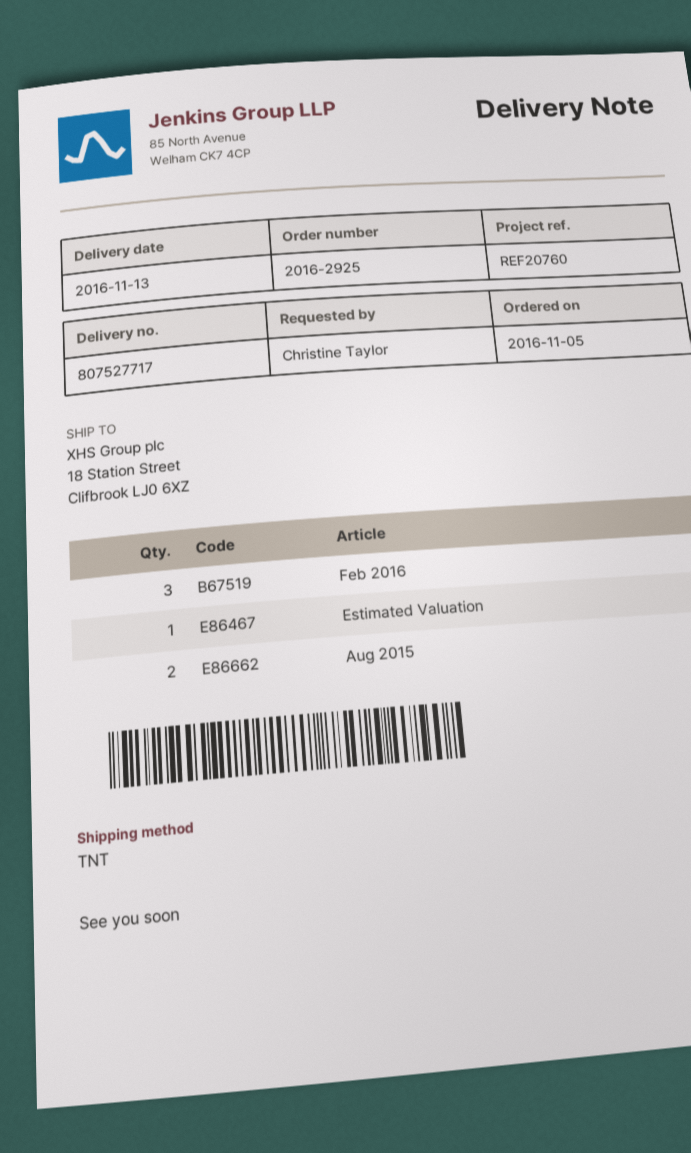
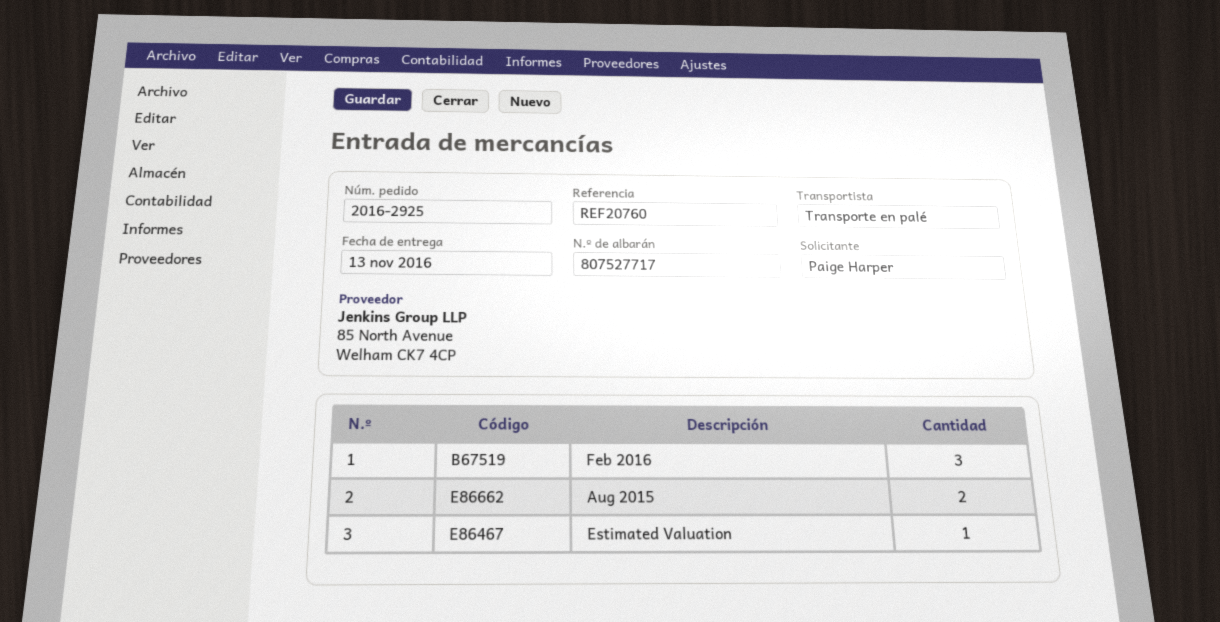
ordered by: Christine Taylor -> Paige Harper
shipping method: TNT -> pallet freight

